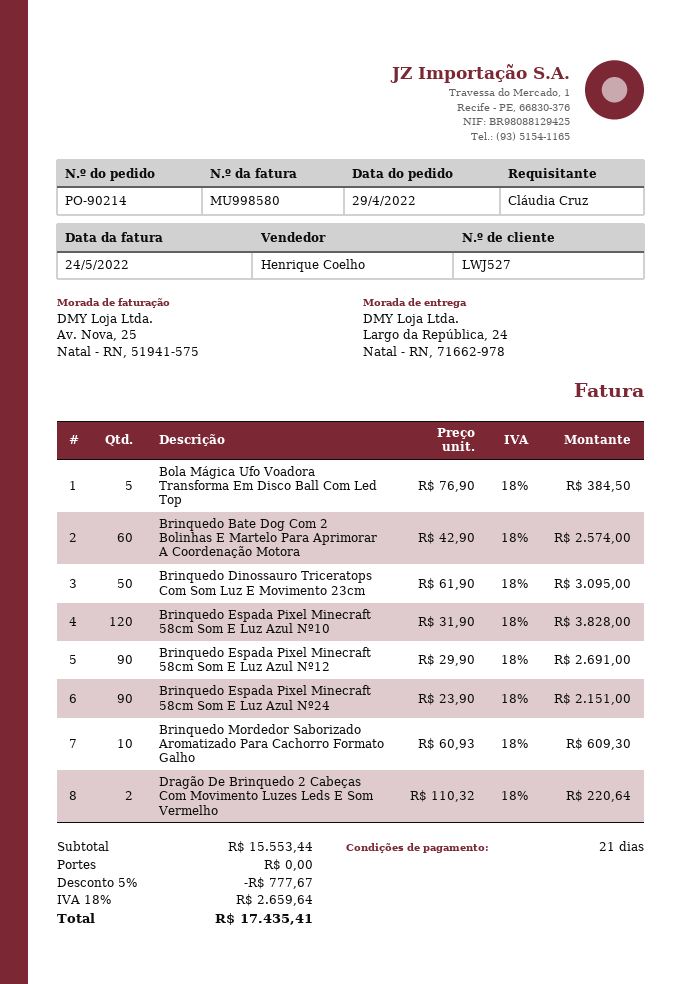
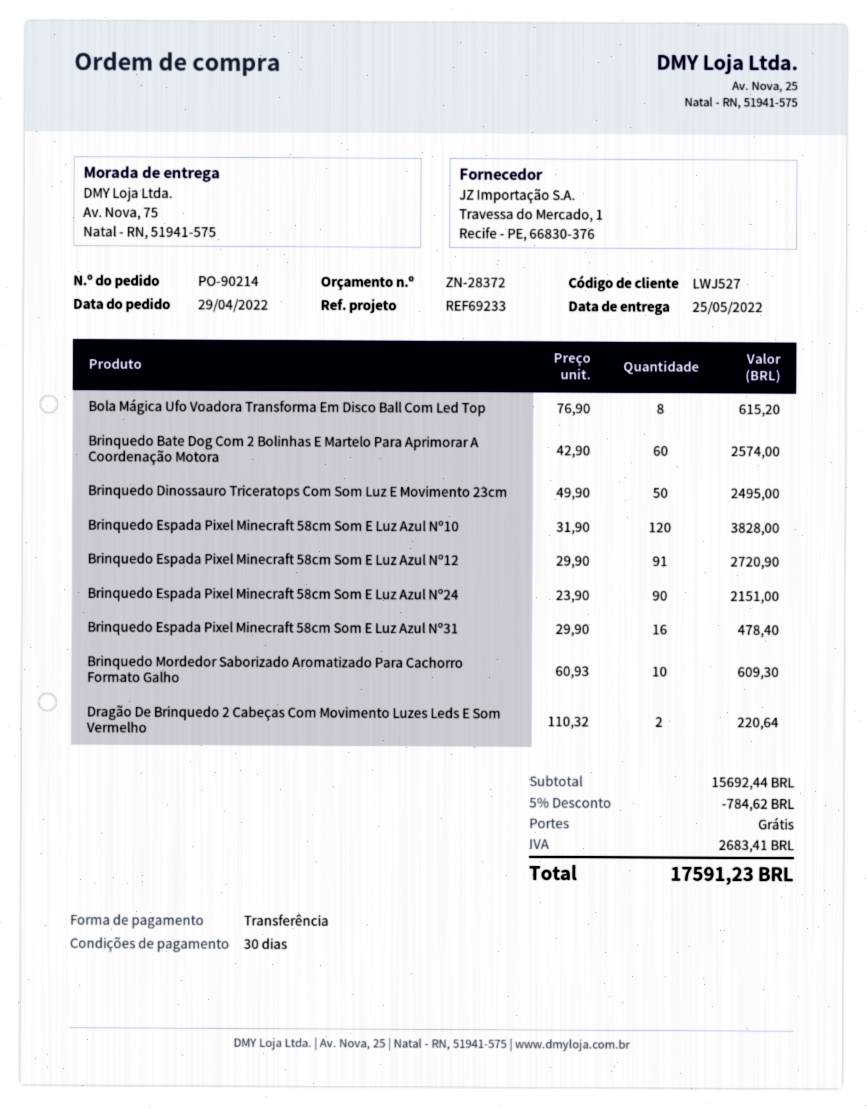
payment terms: 21 days -> 30 days
ship to: Largo da República, 24, Natal - RN, 71662-978 -> Av. Nova, 75, Natal - RN, 51941-575
Bola Mágica Ufo Voadora Transforma Em Disco Ball Com Led Top: 5 x 76.90 = 384.50 -> 8 x 76.90 = 615.20
Brinquedo Dinossauro Triceratops Com Som Luz E Movimento 23cm: 50 x 61.90 = 3095.00 -> 50 x 49.90 = 2495.00
Brinquedo Espada Pixel Minecraft 58cm Som E Luz Azul Nº12: 90 x 29.90 = 2691.00 -> 91 x 29.90 = 2720.90
Brinquedo Espada Pixel Minecraft 58cm Som E Luz Azul Nº31: none -> 16 x 29.90 = 478.40
subtotal: 15553.44 -> 15692.44
discount: 5% = 777.67 -> 5% = 784.62
tax: 2659.64 -> 2683.41
total: 17435.41 -> 17591.23

